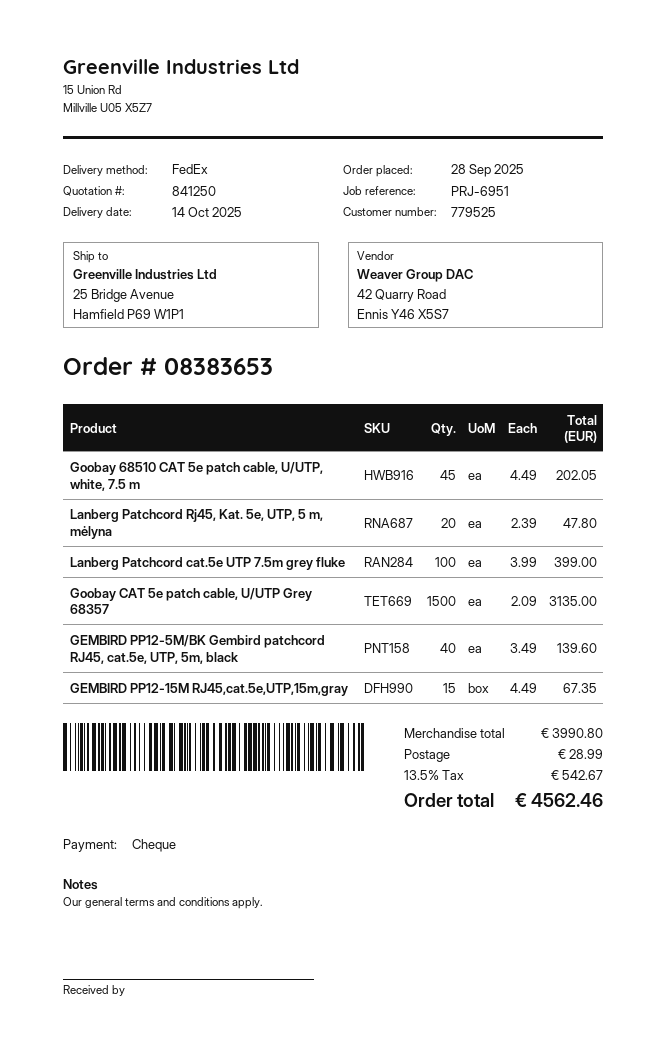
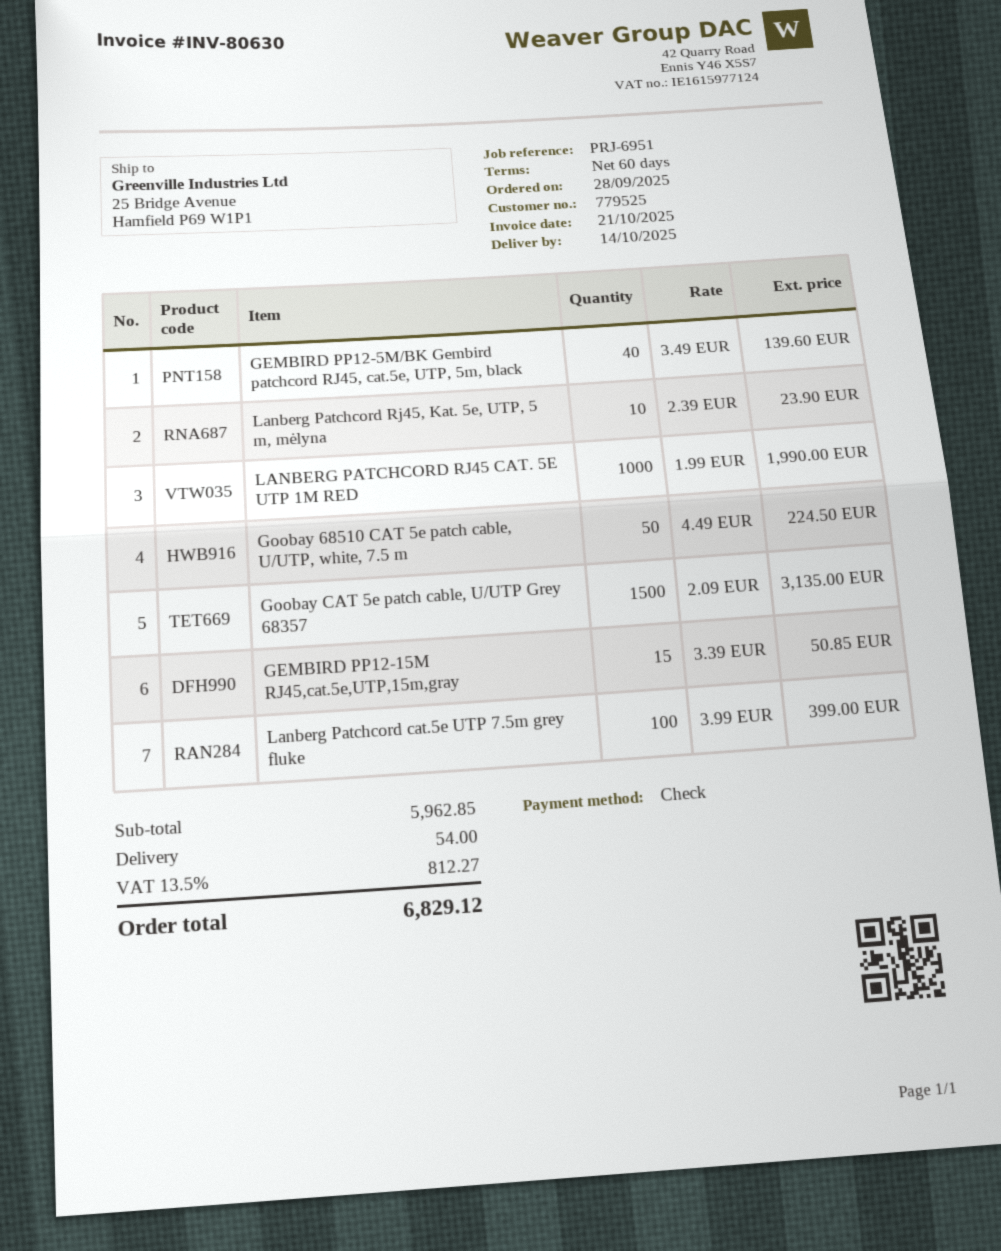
Goobay 68510 CAT 5e patch cable, U/UTP, white, 7.5 m: 45 x 4.49 = 202.05 -> 50 x 4.49 = 224.50
Lanberg Patchcord Rj45, Kat. 5e, UTP, 5 m, mėlyna: 20 x 2.39 = 47.80 -> 10 x 2.39 = 23.90
GEMBIRD PP12-15M RJ45,cat.5e,UTP,15m,gray: 15 x 4.49 = 67.35 -> 15 x 3.39 = 50.85
LANBERG PATCHCORD RJ45 CAT. 5E UTP 1M RED: none -> 1000 x 1.99 = 1990.00
subtotal: 3990.80 -> 5962.85
shipping: 28.99 -> 54.00
tax: 13.5% = 542.67 -> 13.5% = 812.27
total: 4562.46 -> 6829.12

